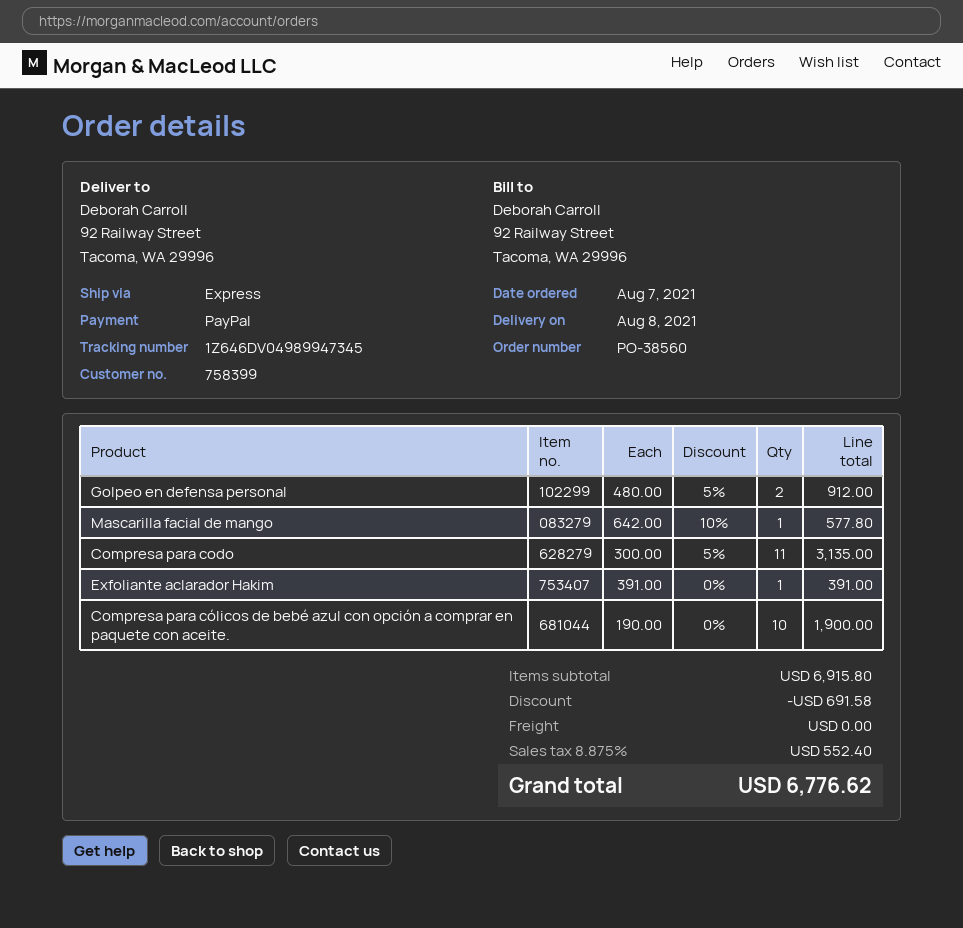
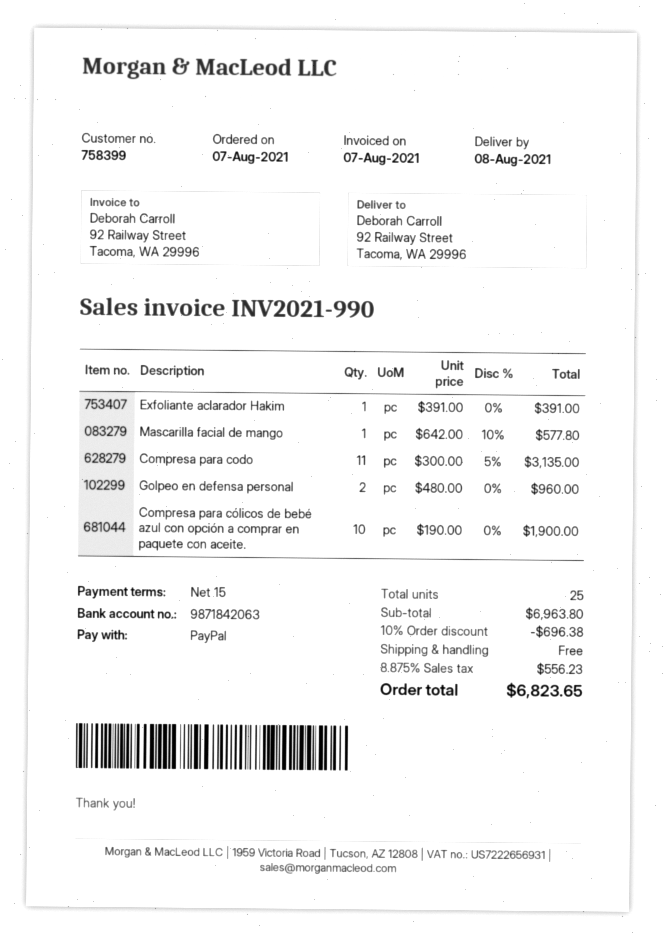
Golpeo en defensa personal: 2 x 480.00 - 5% = 912.00 -> 2 x 480.00 = 960.00
subtotal: 6915.80 -> 6963.80
discount: 691.58 -> 696.38
tax: 8.875% = 552.40 -> 8.875% = 556.23
total: 6776.62 -> 6823.65

